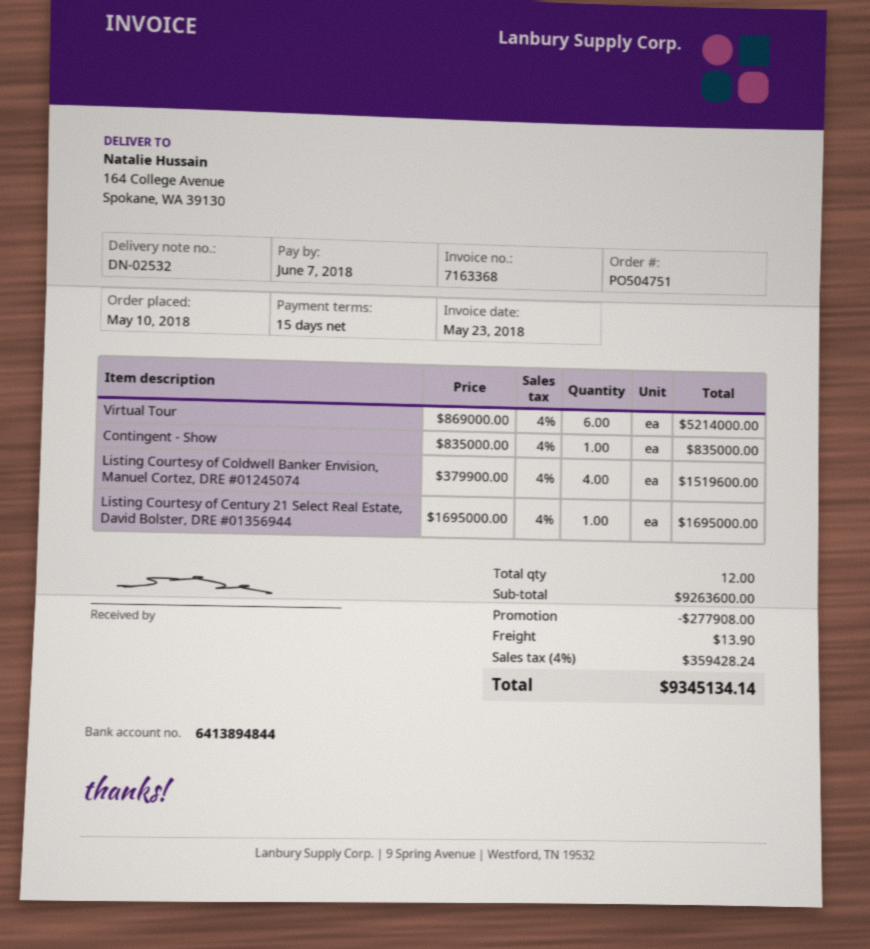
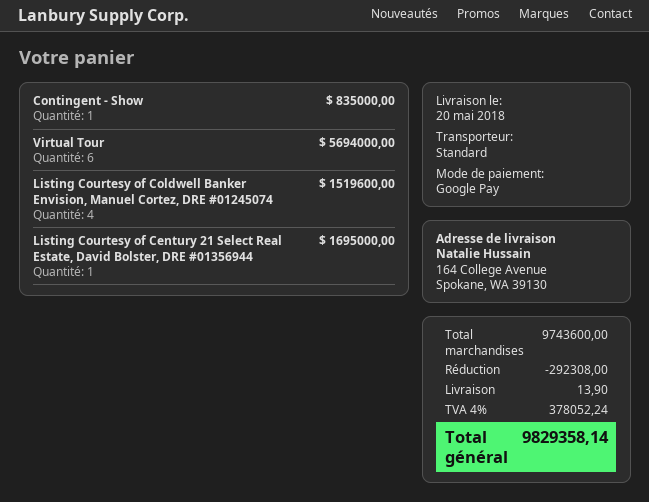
Virtual Tour: 6 for 5214000.00 -> 6 for 5694000.00
subtotal: 9263600.00 -> 9743600.00
discount: 277908.00 -> 292308.00
tax: 4% = 359428.24 -> 4% = 378052.24
total: 9345134.14 -> 9829358.14

